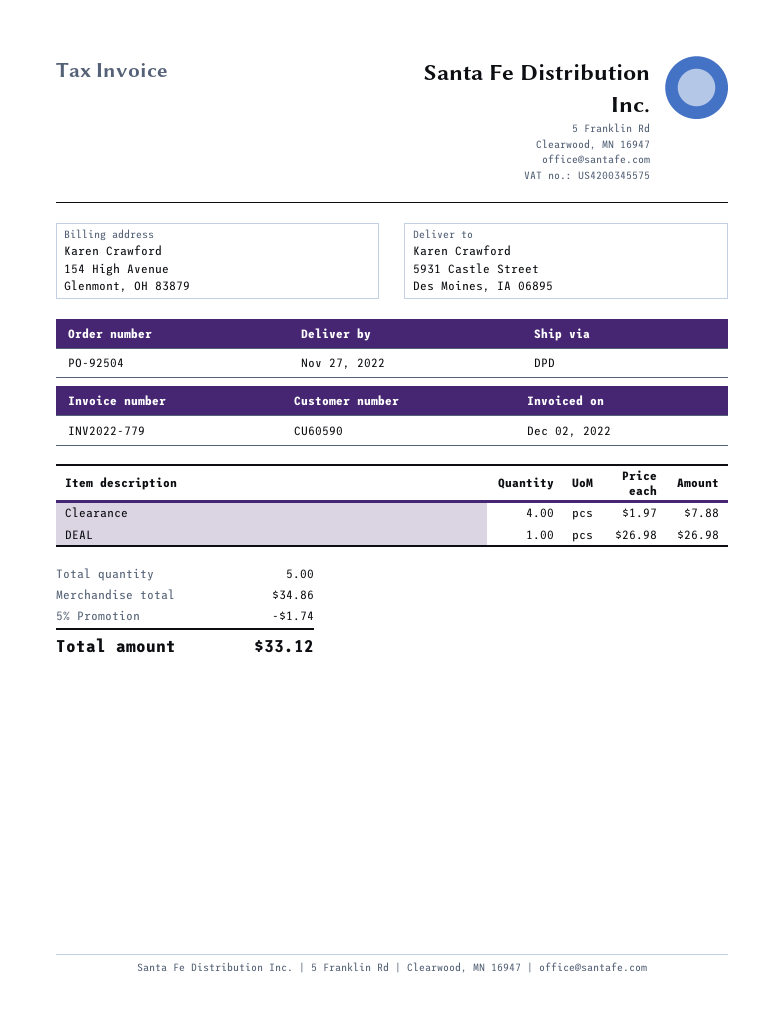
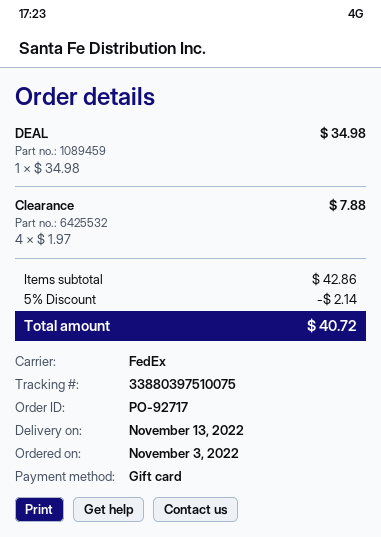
order number: PO-92504 -> PO-92717
delivery date: 2022-11-27 -> 2022-11-13
shipping method: DPD -> FedEx
DEAL: 1 x 26.98 = 26.98 -> 1 x 34.98 = 34.98
subtotal: 34.86 -> 42.86
discount: 5% = 1.74 -> 5% = 2.14
total: 33.12 -> 40.72

